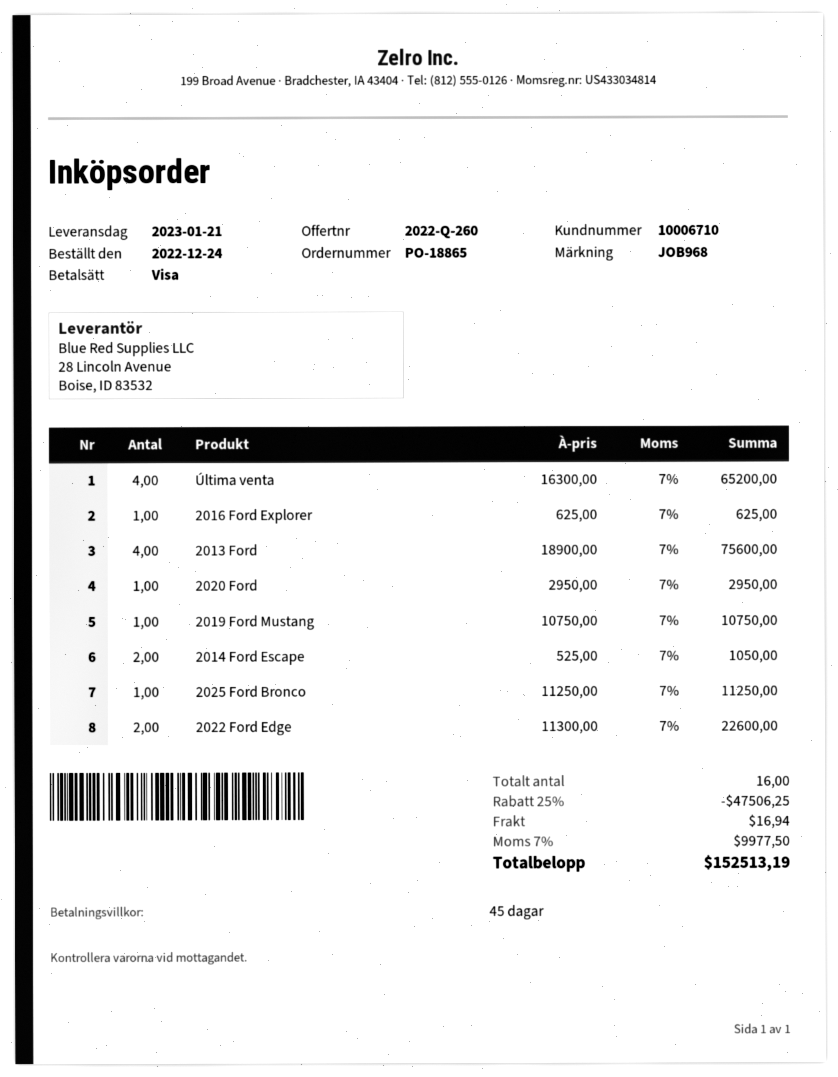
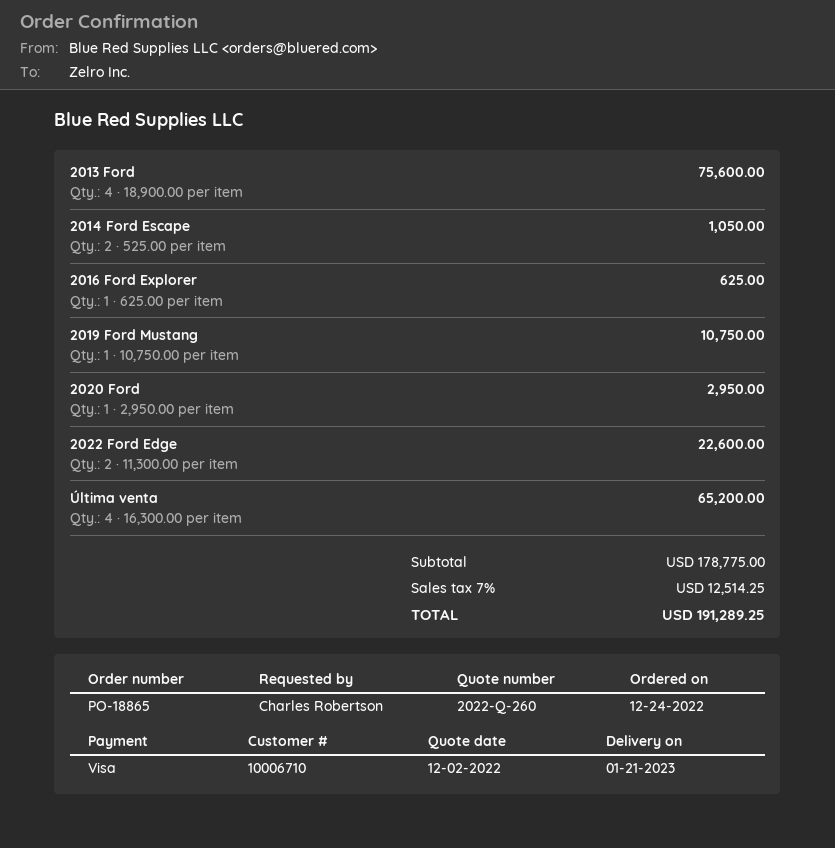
2025 Ford Bronco: 1 x 11250.00 = 11250.00 -> none
discount: 25% = 47506.25 -> none
shipping: 16.94 -> none
tax: 7% = 9977.50 -> 7% = 12514.25
total: 152513.19 -> 191289.25

